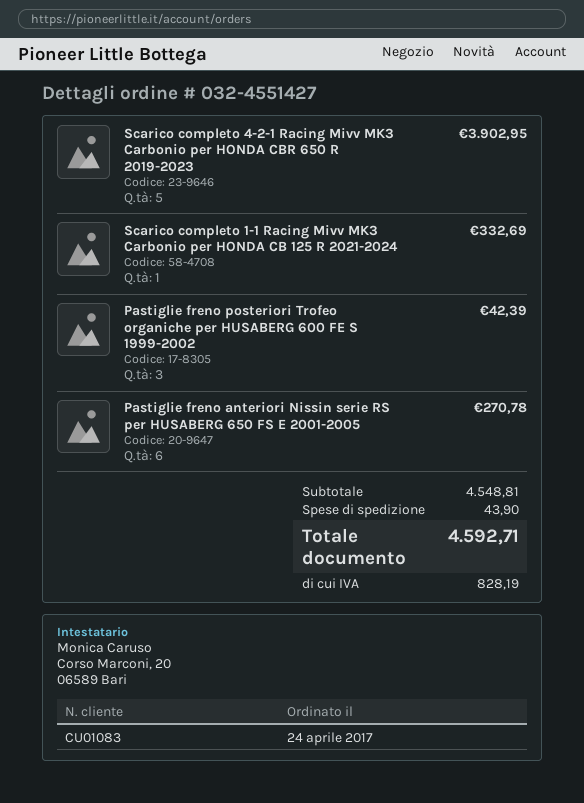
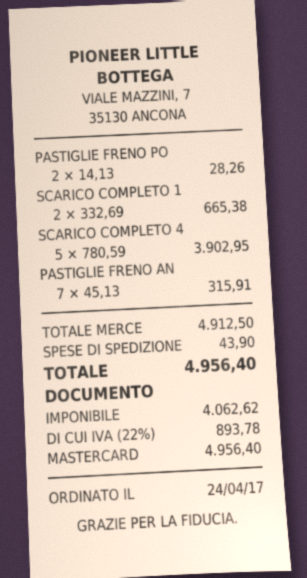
Scarico completo 1-1 Racing Mivv MK3 Carbonio per HONDA CB 125 R 2021-2024: 1 for 332.69 -> 2 for 665.38
Pastiglie freno posteriori Trofeo organiche per HUSABERG 600 FE S 1999-2002: 3 for 42.39 -> 2 for 28.26
Pastiglie freno anteriori Nissin serie RS per HUSABERG 650 FS E 2001-2005: 6 for 270.78 -> 7 for 315.91
subtotal: 4548.81 -> 4912.50
tax: 828.19 -> 893.78
total: 4592.71 -> 4956.40

